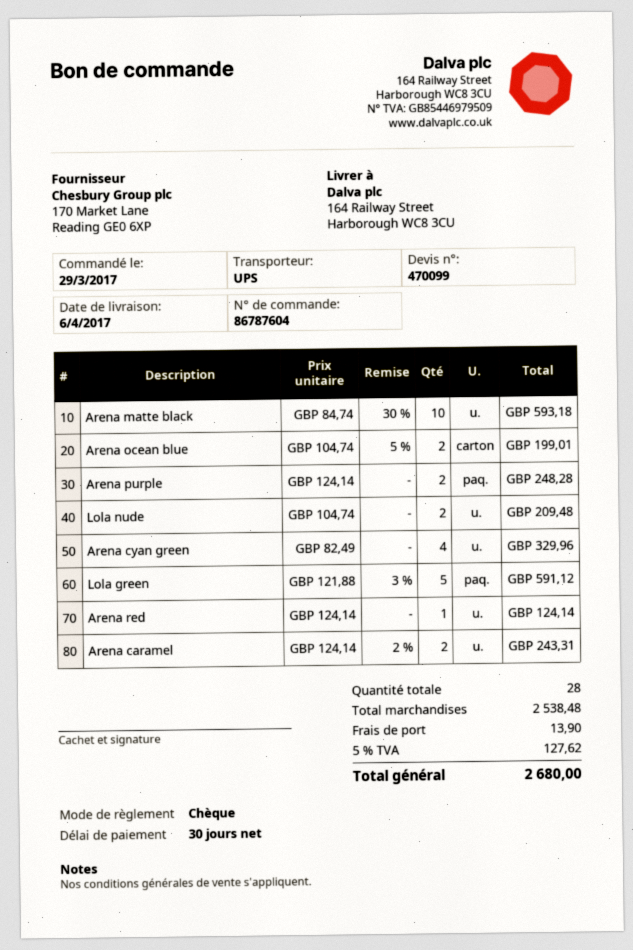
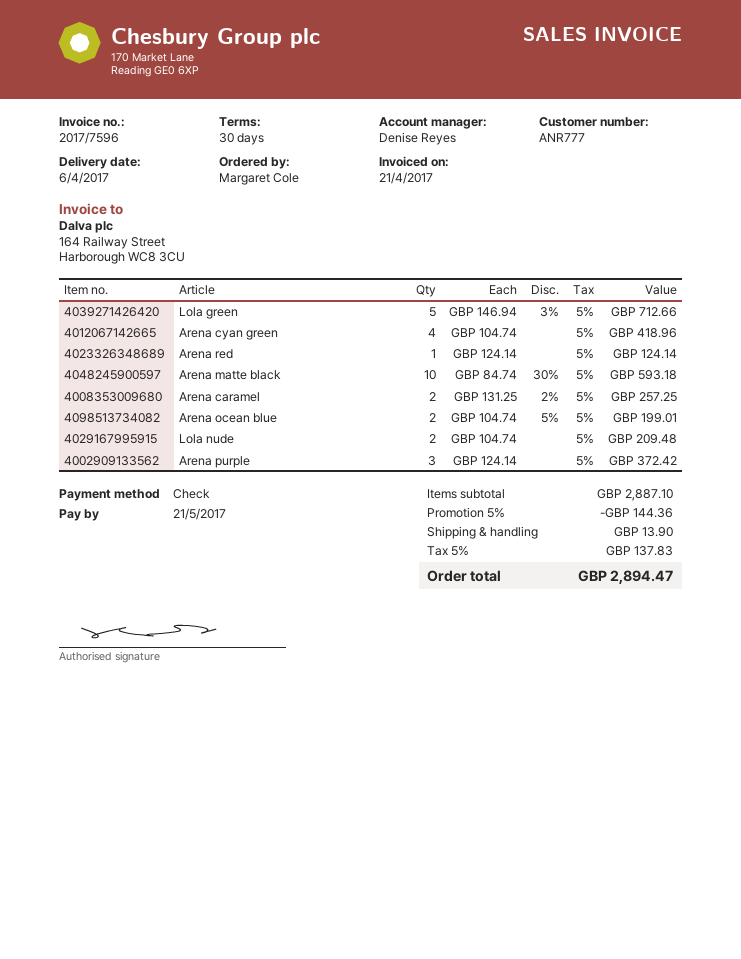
Arena purple: 2 x 124.14 = 248.28 -> 3 x 124.14 = 372.42
Arena cyan green: 4 x 82.49 = 329.96 -> 4 x 104.74 = 418.96
Lola green: 5 x 121.88 - 3% = 591.12 -> 5 x 146.94 - 3% = 712.66
Arena caramel: 2 x 124.14 - 2% = 243.31 -> 2 x 131.25 - 2% = 257.25
subtotal: 2538.48 -> 2887.10
discount: none -> 5% = 144.36
tax: 5% = 127.62 -> 5% = 137.83
total: 2680.00 -> 2894.47

